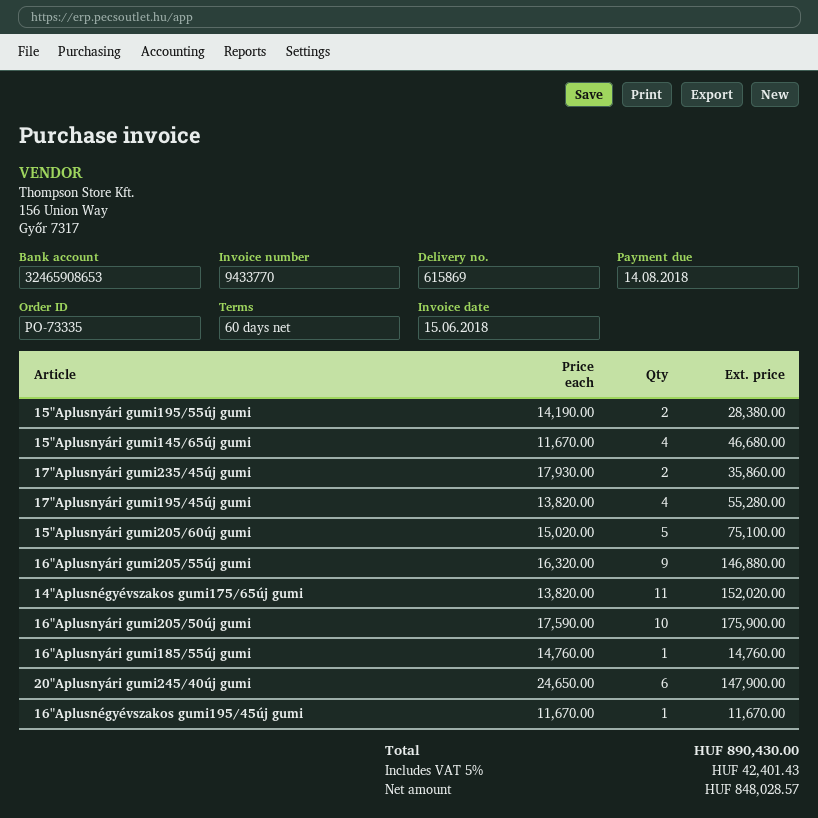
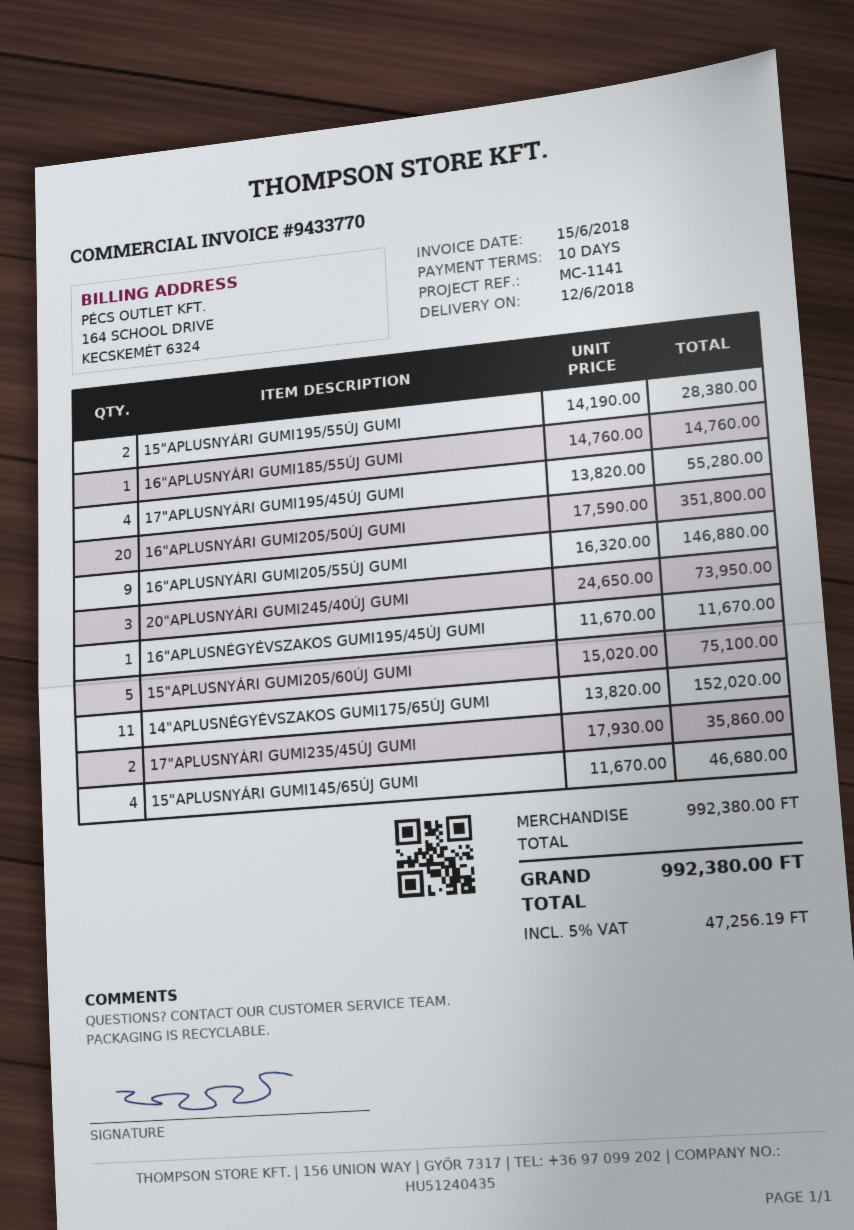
payment terms: 60 days -> 10 days
16"Aplusnyári gumi205/50új gumi: 10 x 17590.00 = 175900.00 -> 20 x 17590.00 = 351800.00
20"Aplusnyári gumi245/40új gumi: 6 x 24650.00 = 147900.00 -> 3 x 24650.00 = 73950.00
tax: 5% = 42401.43 -> 5% = 47256.19
total: 890430.00 -> 992380.00

